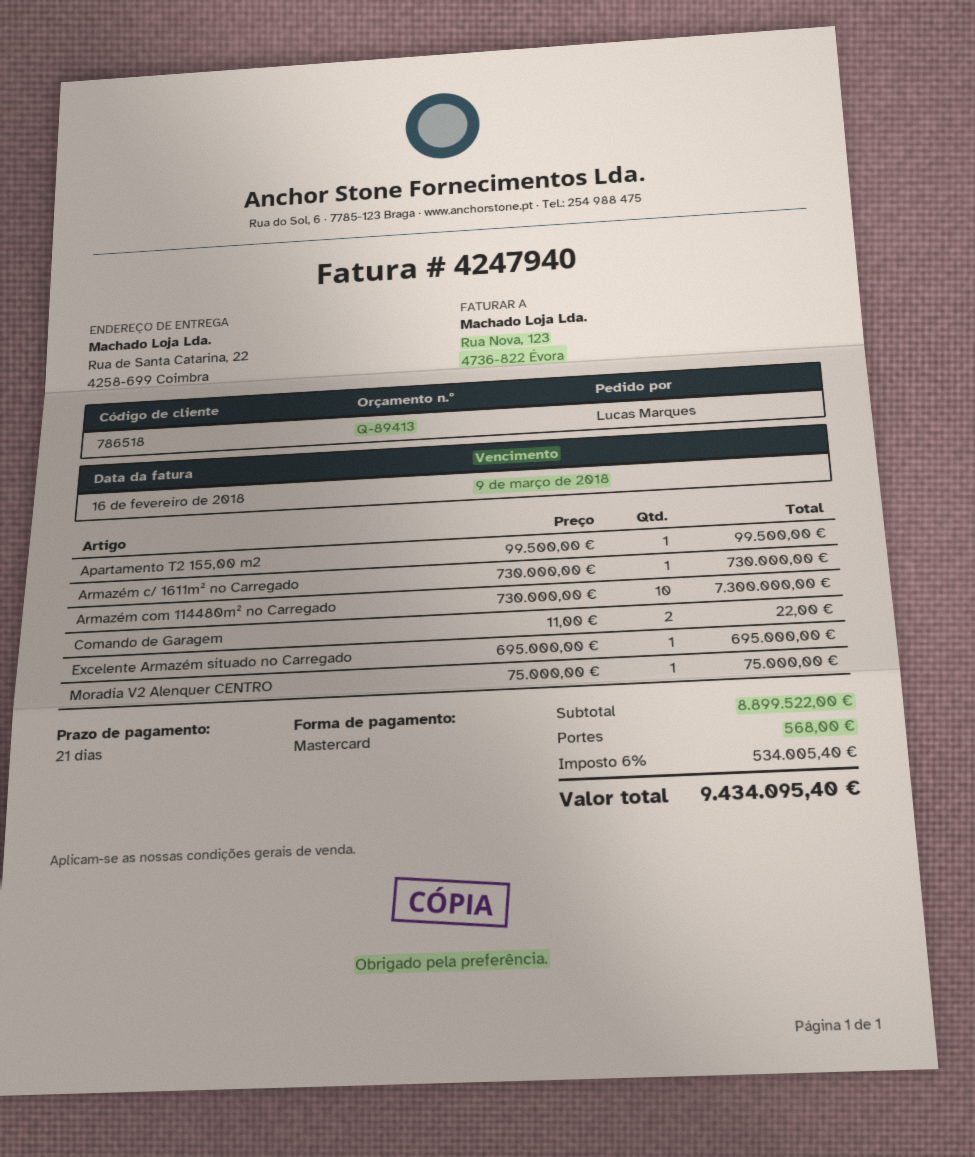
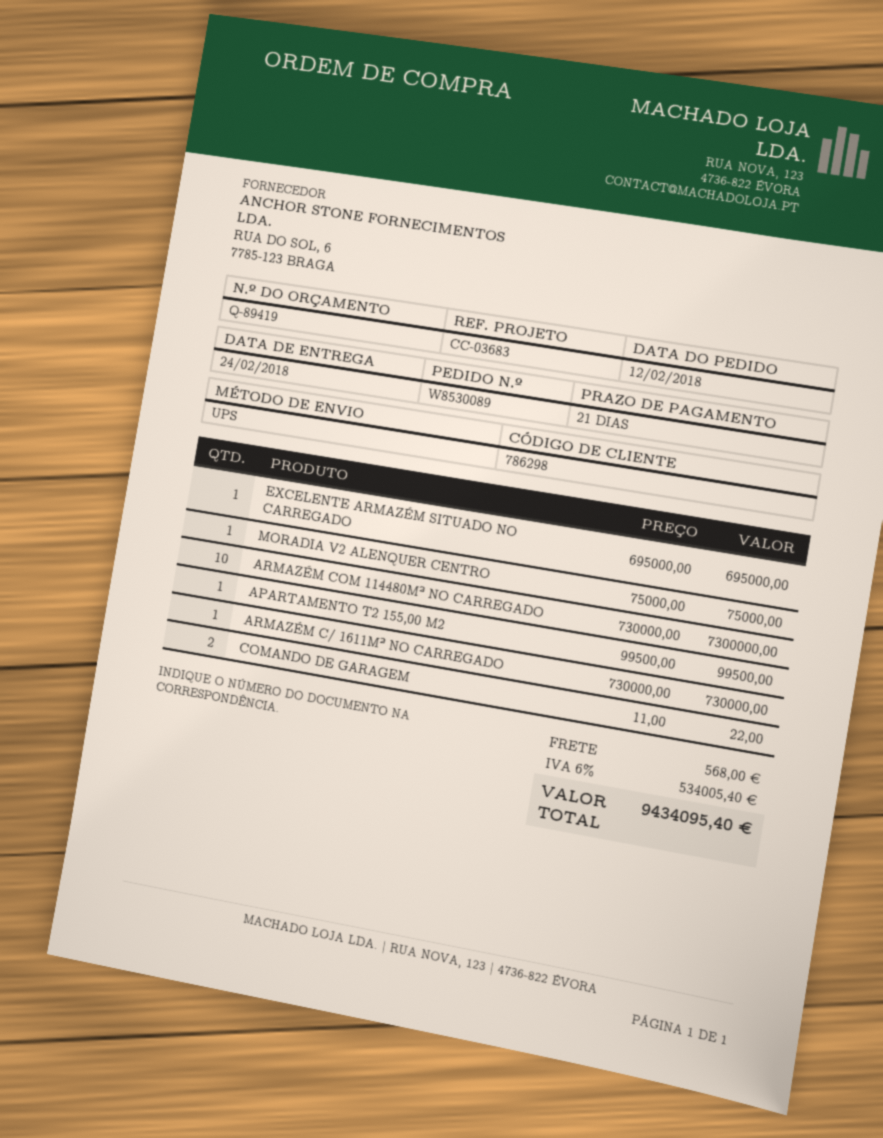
quote number: Q-89413 -> Q-89419
customer number: 786518 -> 786298

